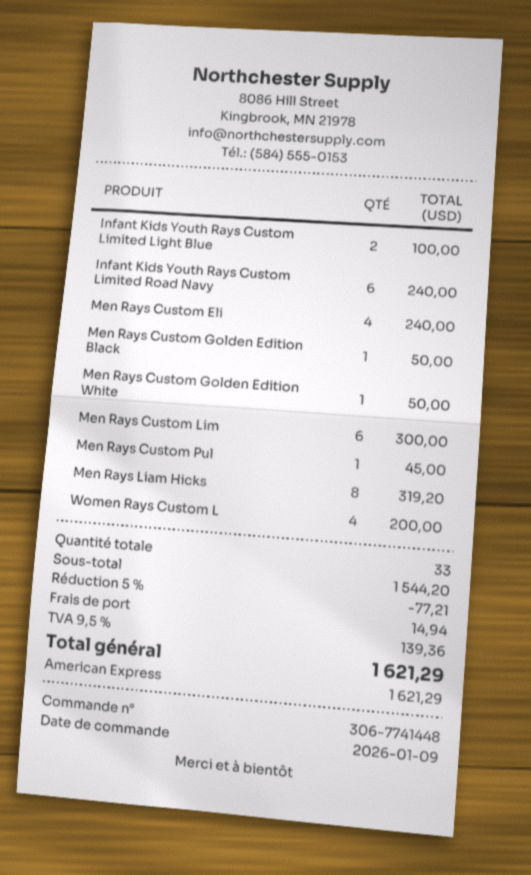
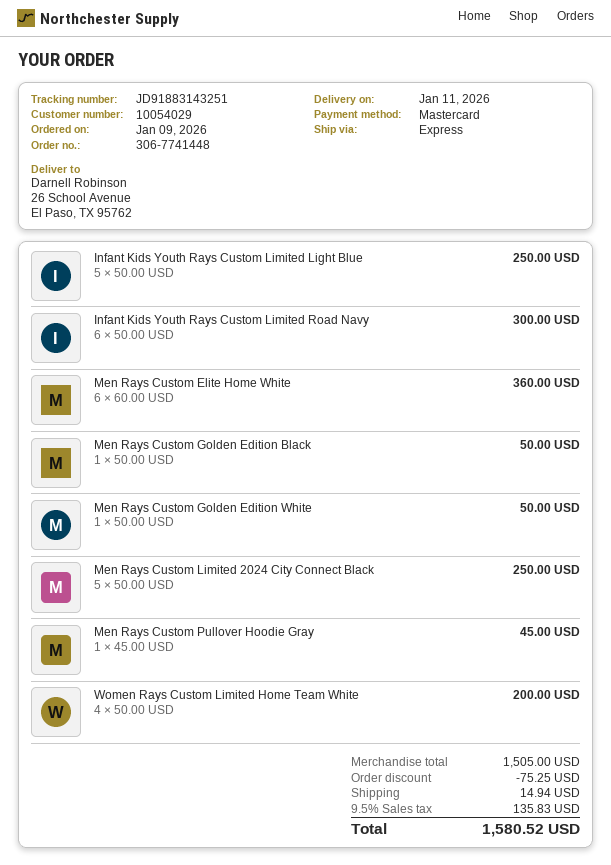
payment method: American Express -> Mastercard
Infant Kids Youth Rays Custom Limited Light Blue: 2 for 100.00 -> 5 for 250.00
Infant Kids Youth Rays Custom Limited Road Navy: 6 for 240.00 -> 6 for 300.00
Men Rays Custom Eli: 4 for 240.00 -> 6 for 360.00
Men Rays Custom Lim: 6 for 300.00 -> 5 for 250.00
Men Rays Liam Hicks: 8 for 319.20 -> none
subtotal: 1544.20 -> 1505.00
discount: 77.21 -> 75.25
tax: 9.5% = 139.36 -> 9.5% = 135.83
total: 1621.29 -> 1580.52

